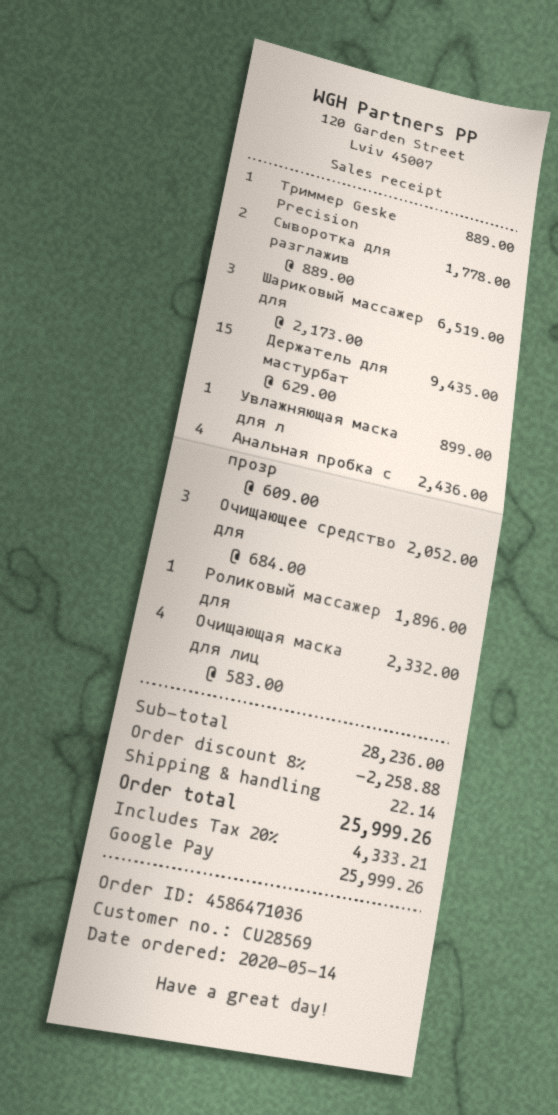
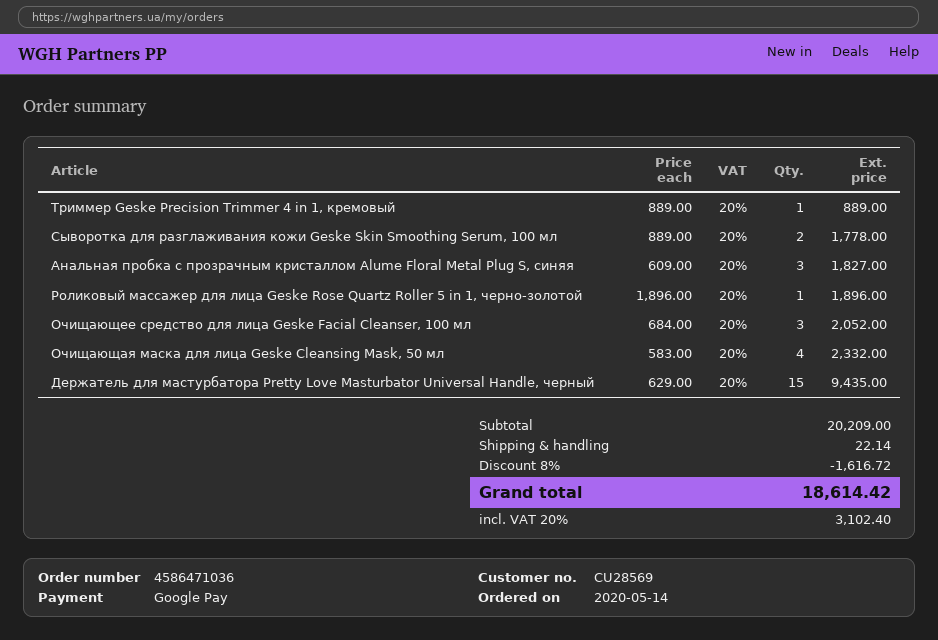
Шариковый массажер для: 3 x 2173.00 = 6519.00 -> none
Увлажняющая маска для л: 1 x 899.00 = 899.00 -> none
Анальная пробка с прозр: 4 x 609.00 = 2436.00 -> 3 x 609.00 = 1827.00
subtotal: 28236.00 -> 20209.00
discount: 8% = 2258.88 -> 8% = 1616.72
tax: 20% = 4333.21 -> 20% = 3102.40
total: 25999.26 -> 18614.42

